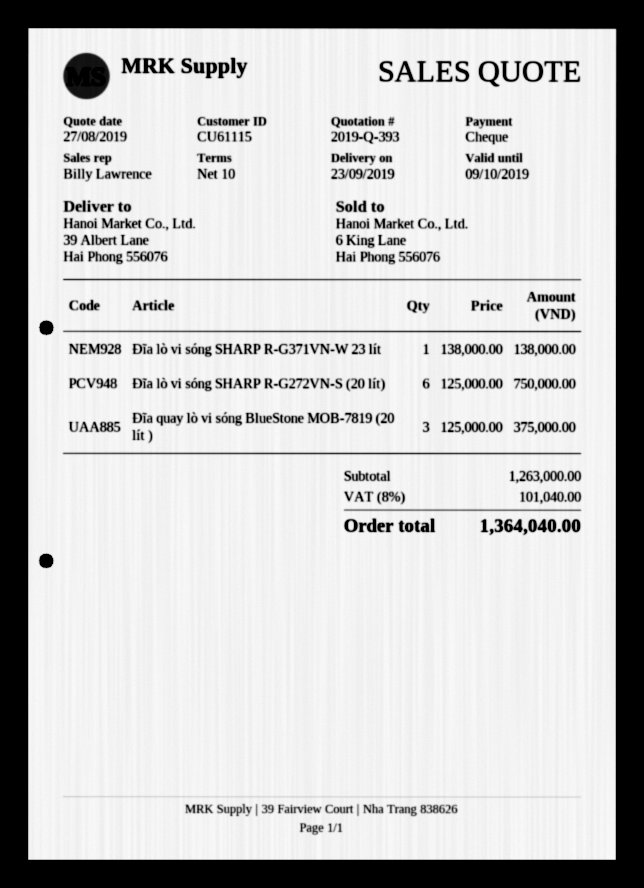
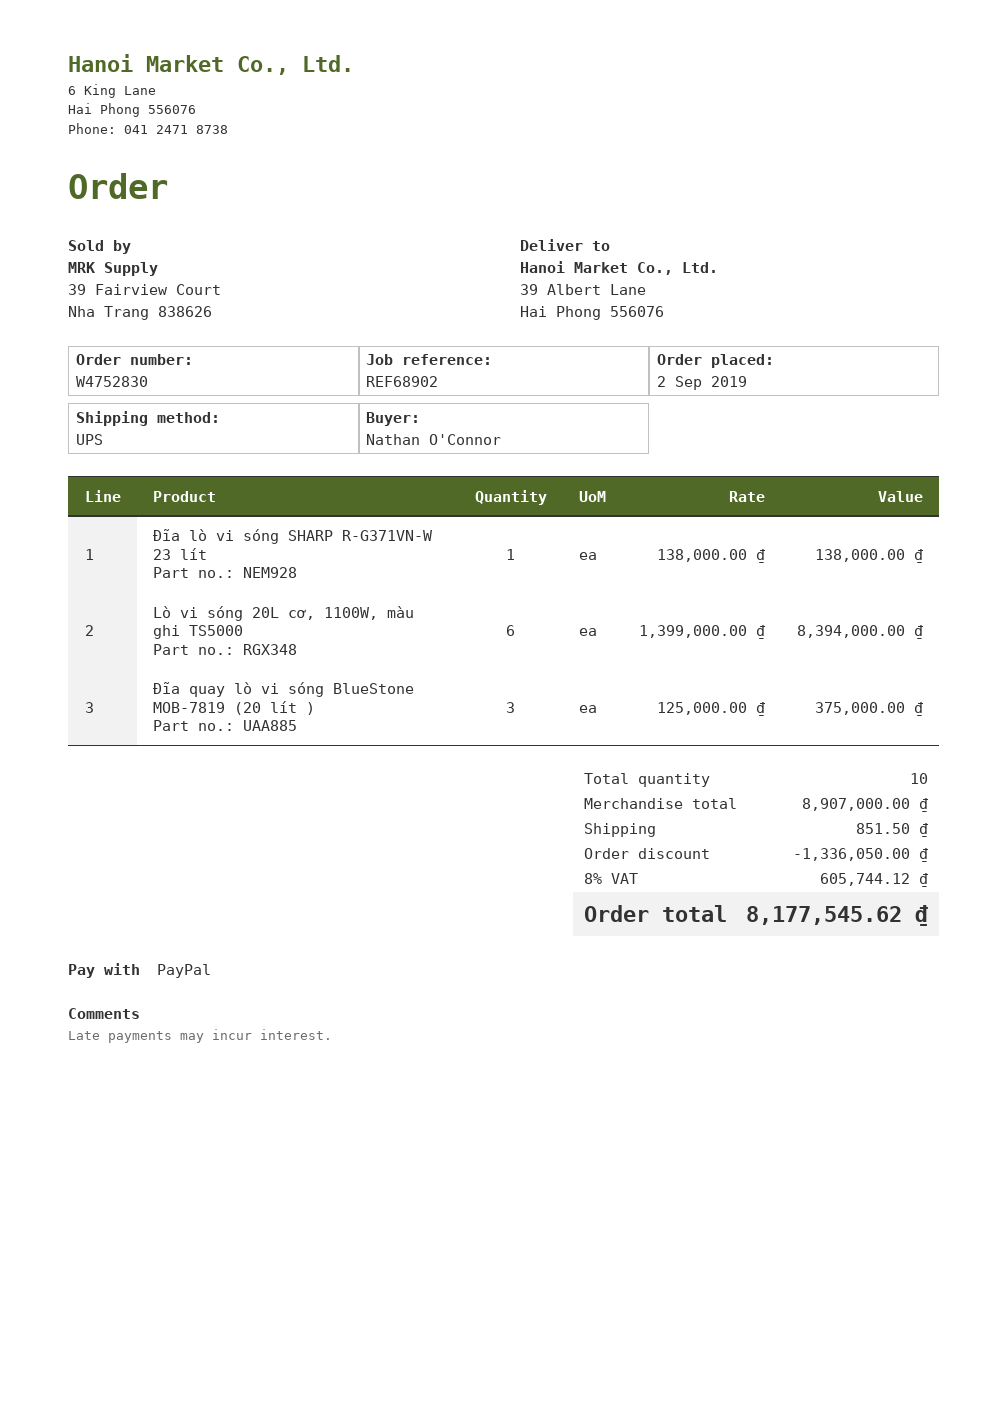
payment method: cheque -> PayPal
Đĩa lò vi sóng SHARP R-G272VN-S (20 lít): 6 x 125000.00 = 750000.00 -> none
Lò vi sóng 20L cơ, 1100W, màu ghi TS5000: none -> 6 x 1399000.00 = 8394000.00
subtotal: 1263000.00 -> 8907000.00
discount: none -> 1336050.00
shipping: none -> 851.50
tax: 8% = 101040.00 -> 8% = 605744.12
total: 1364040.00 -> 8177545.62

